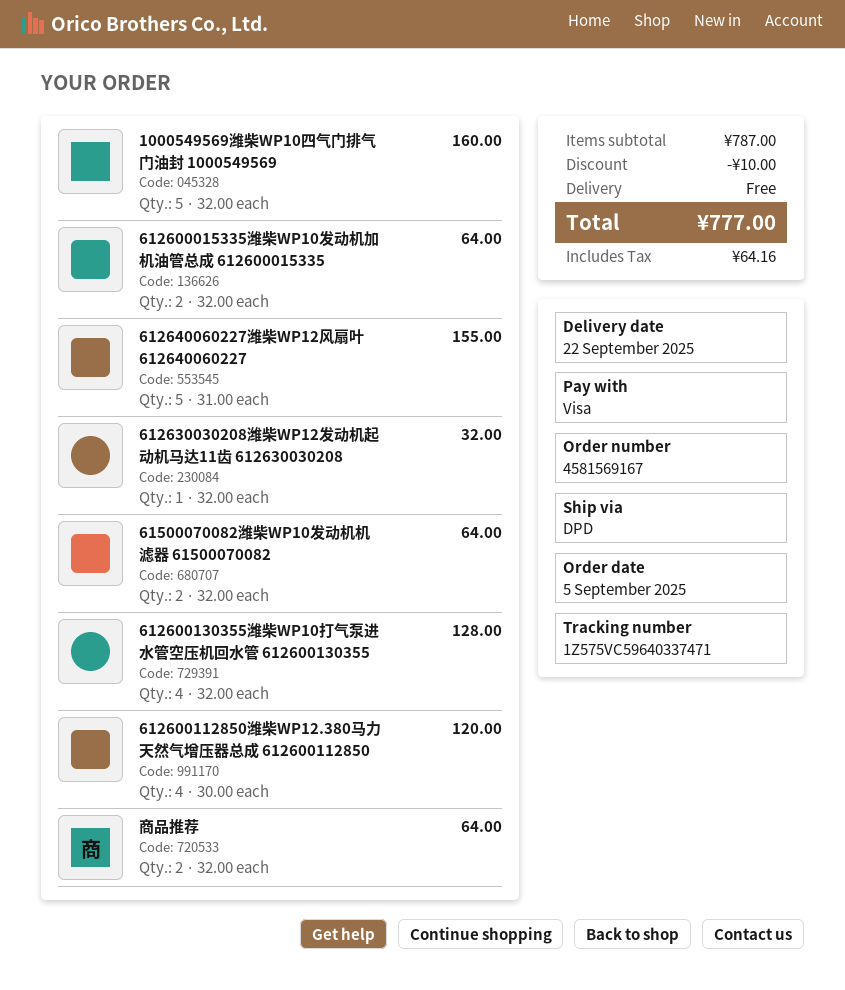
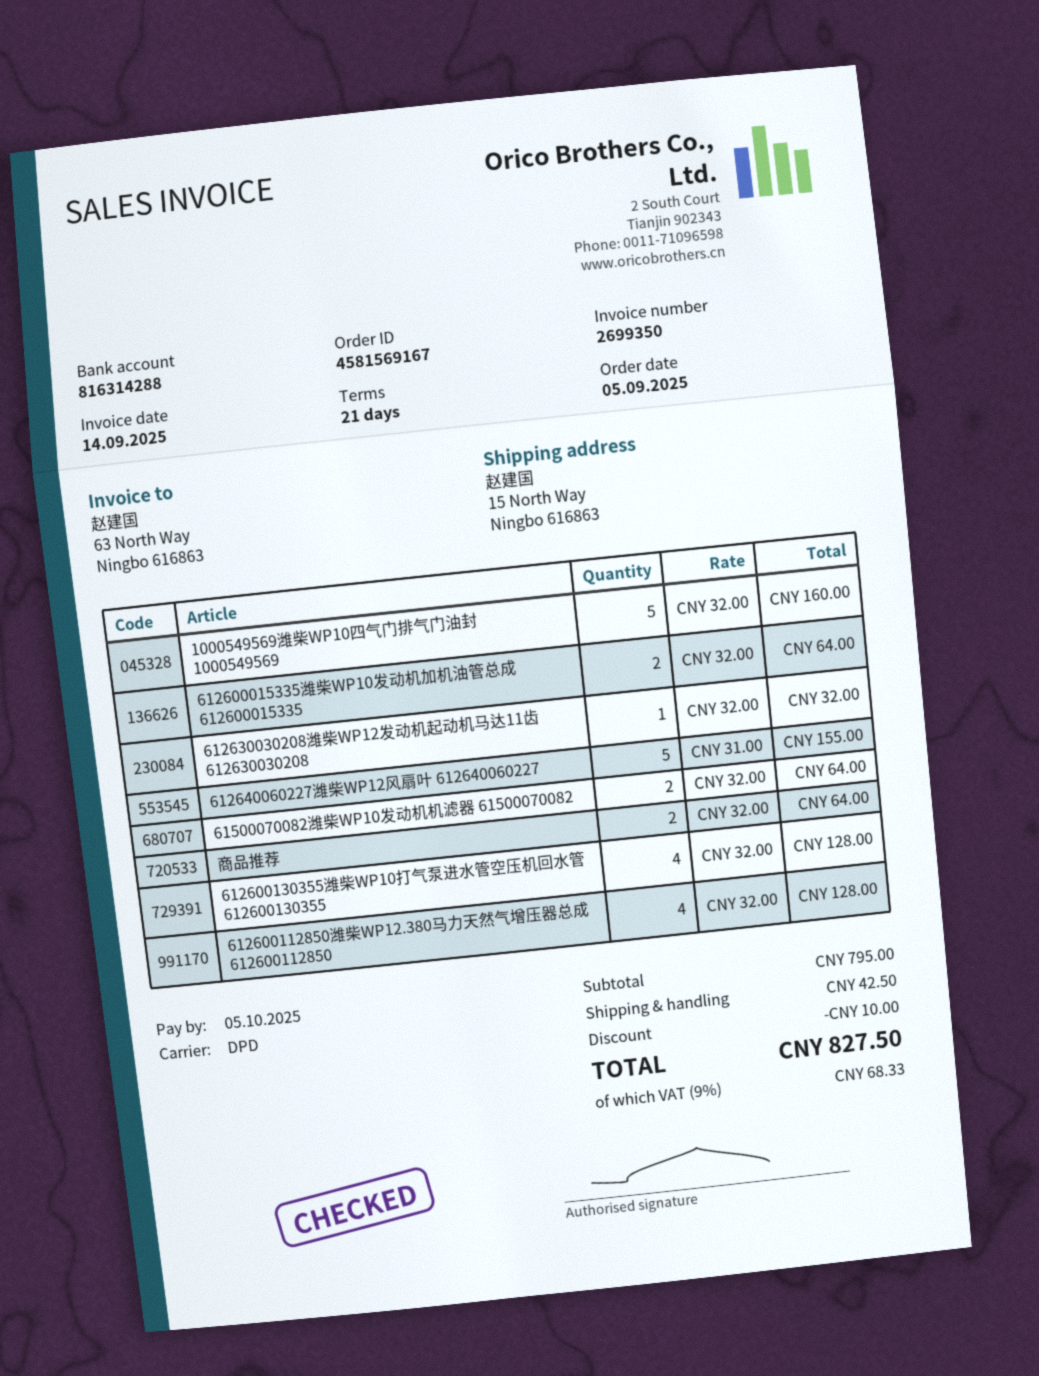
612600112850潍柴WP12.380马力天然气增压器总成 612600112850: 4 x 30.00 = 120.00 -> 4 x 32.00 = 128.00
subtotal: 787.00 -> 795.00
shipping: 0.00 -> 42.50
tax: 64.16 -> 68.33
total: 777.00 -> 827.50

